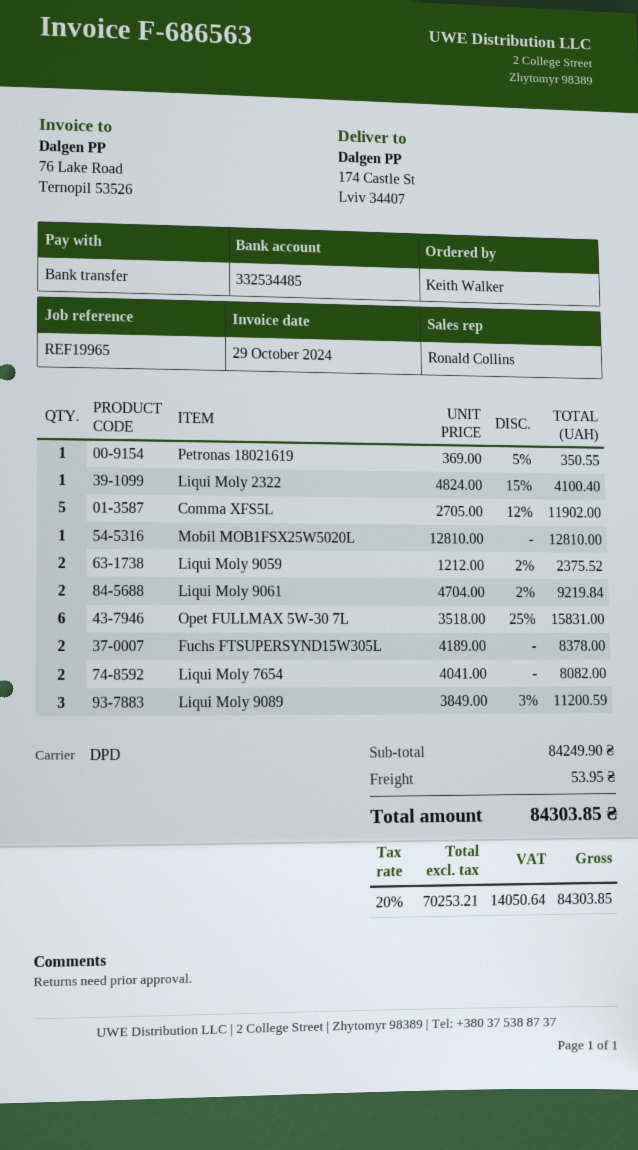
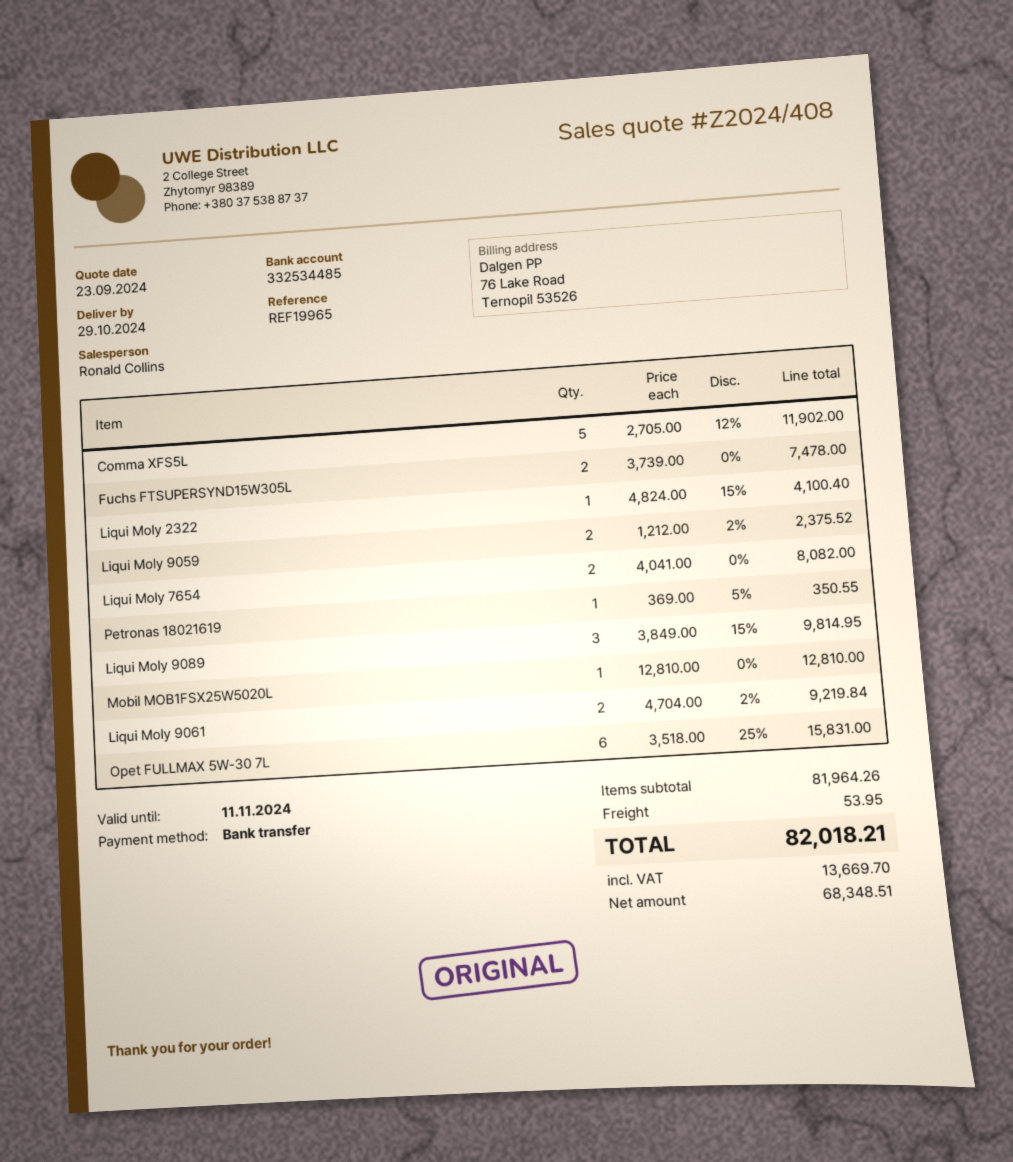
Fuchs FTSUPERSYND15W305L: 2 x 4189.00 = 8378.00 -> 2 x 3739.00 = 7478.00
Liqui Moly 9089: 3 x 3849.00 - 3% = 11200.59 -> 3 x 3849.00 - 15% = 9814.95
subtotal: 84249.90 -> 81964.26
net: 70253.21 -> 68348.51
tax: 14050.64 -> 13669.70
total: 84303.85 -> 82018.21

